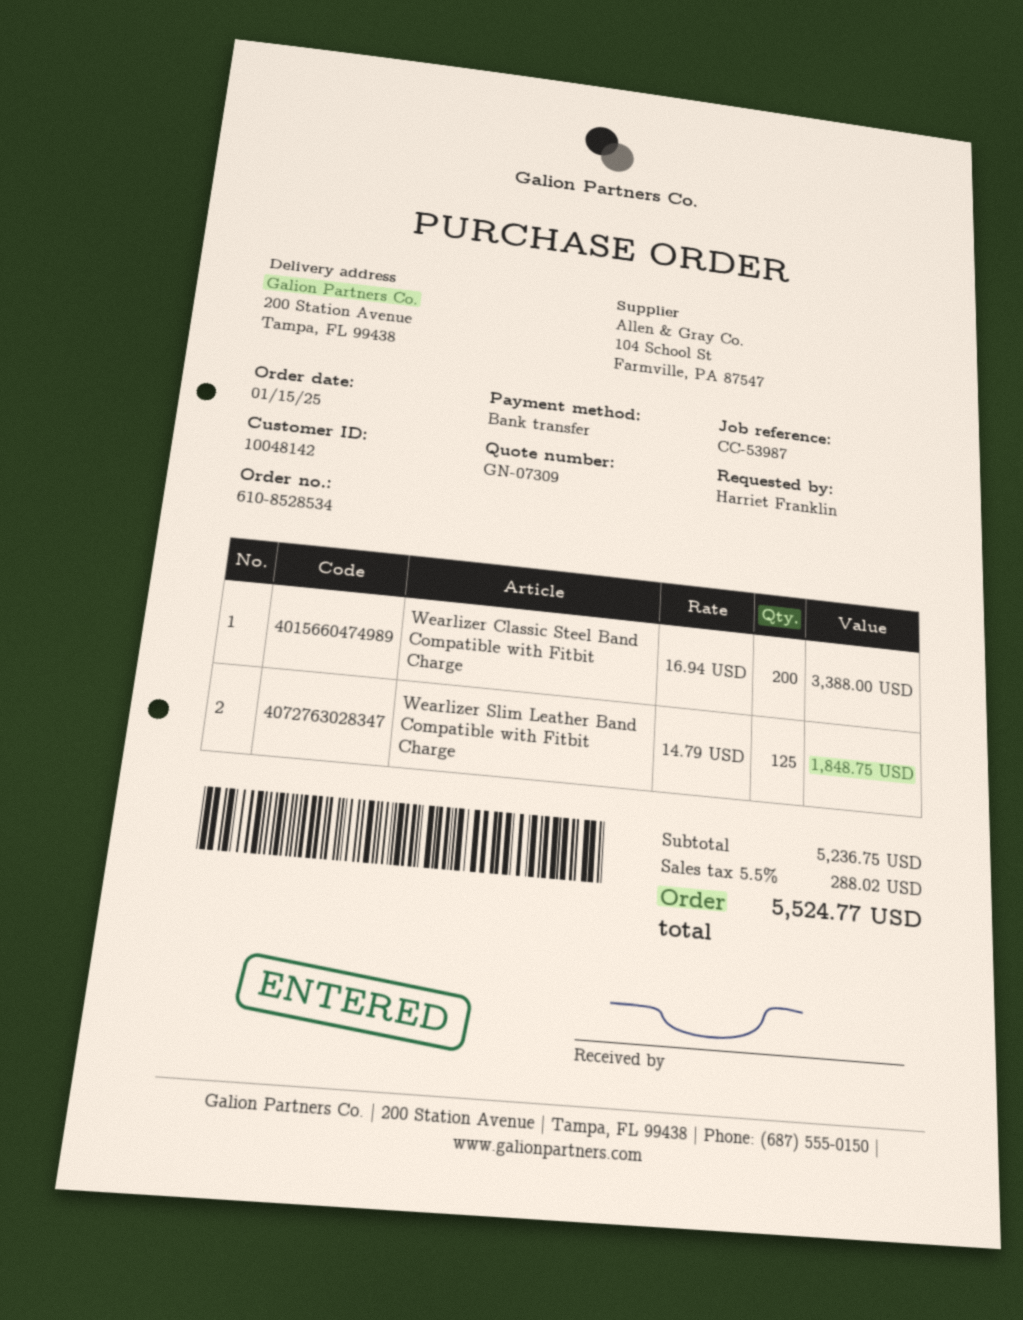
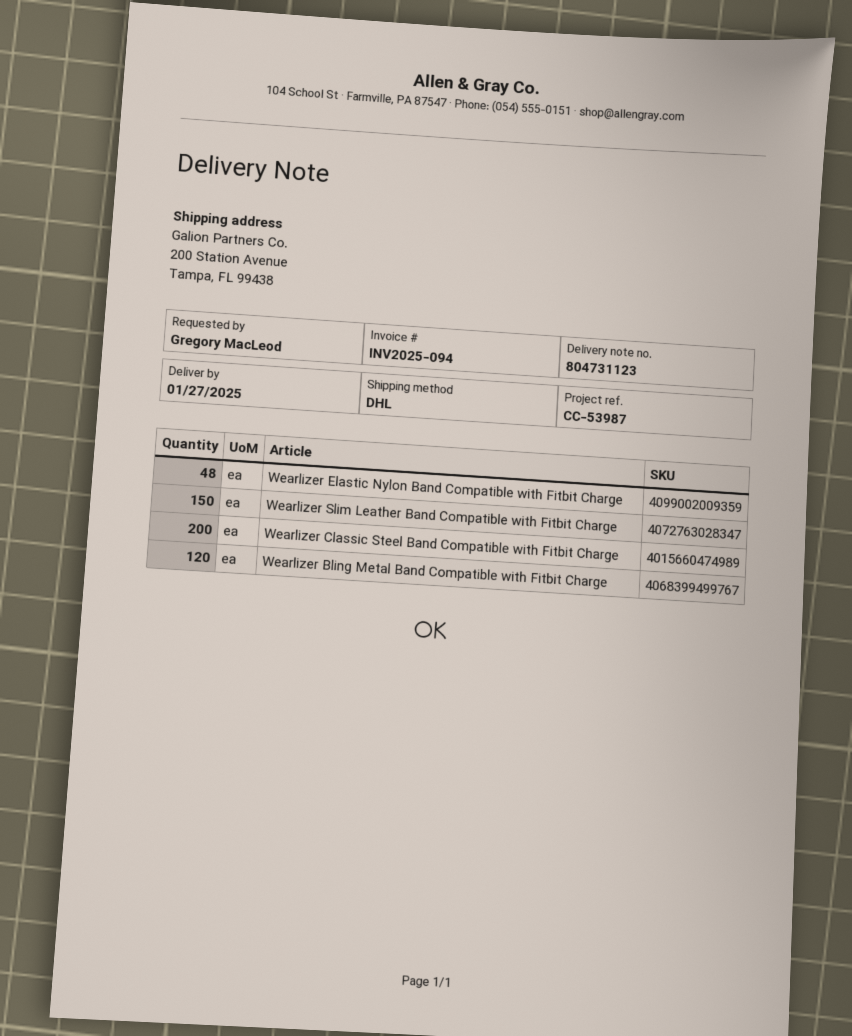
ordered by: Harriet Franklin -> Gregory MacLeod
Wearlizer Slim Leather Band Compatible with Fitbit Charge: 125 -> 150
Wearlizer Elastic Nylon Band Compatible with Fitbit Charge: none -> 48
Wearlizer Bling Metal Band Compatible with Fitbit Charge: none -> 120

